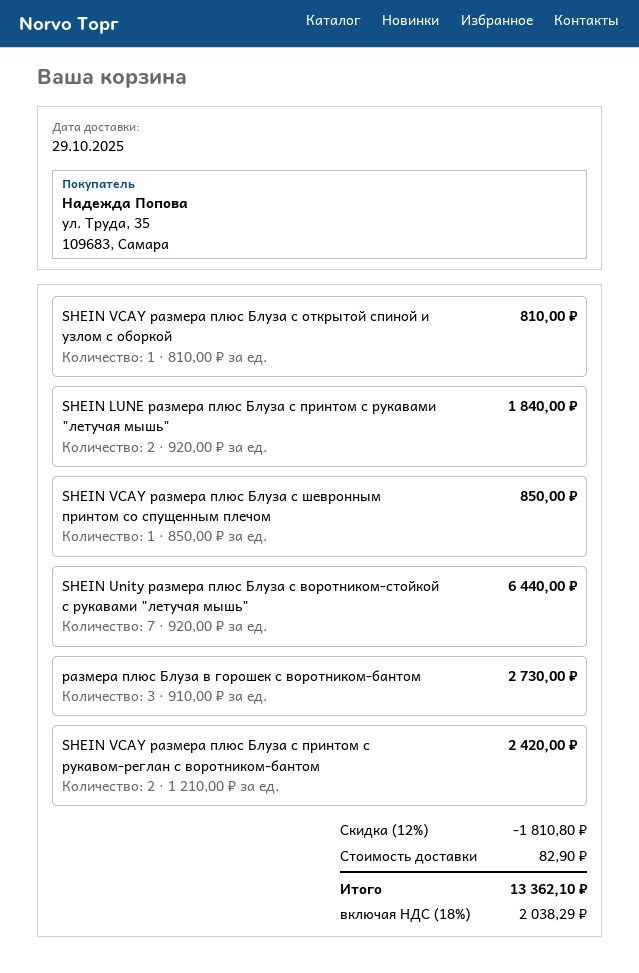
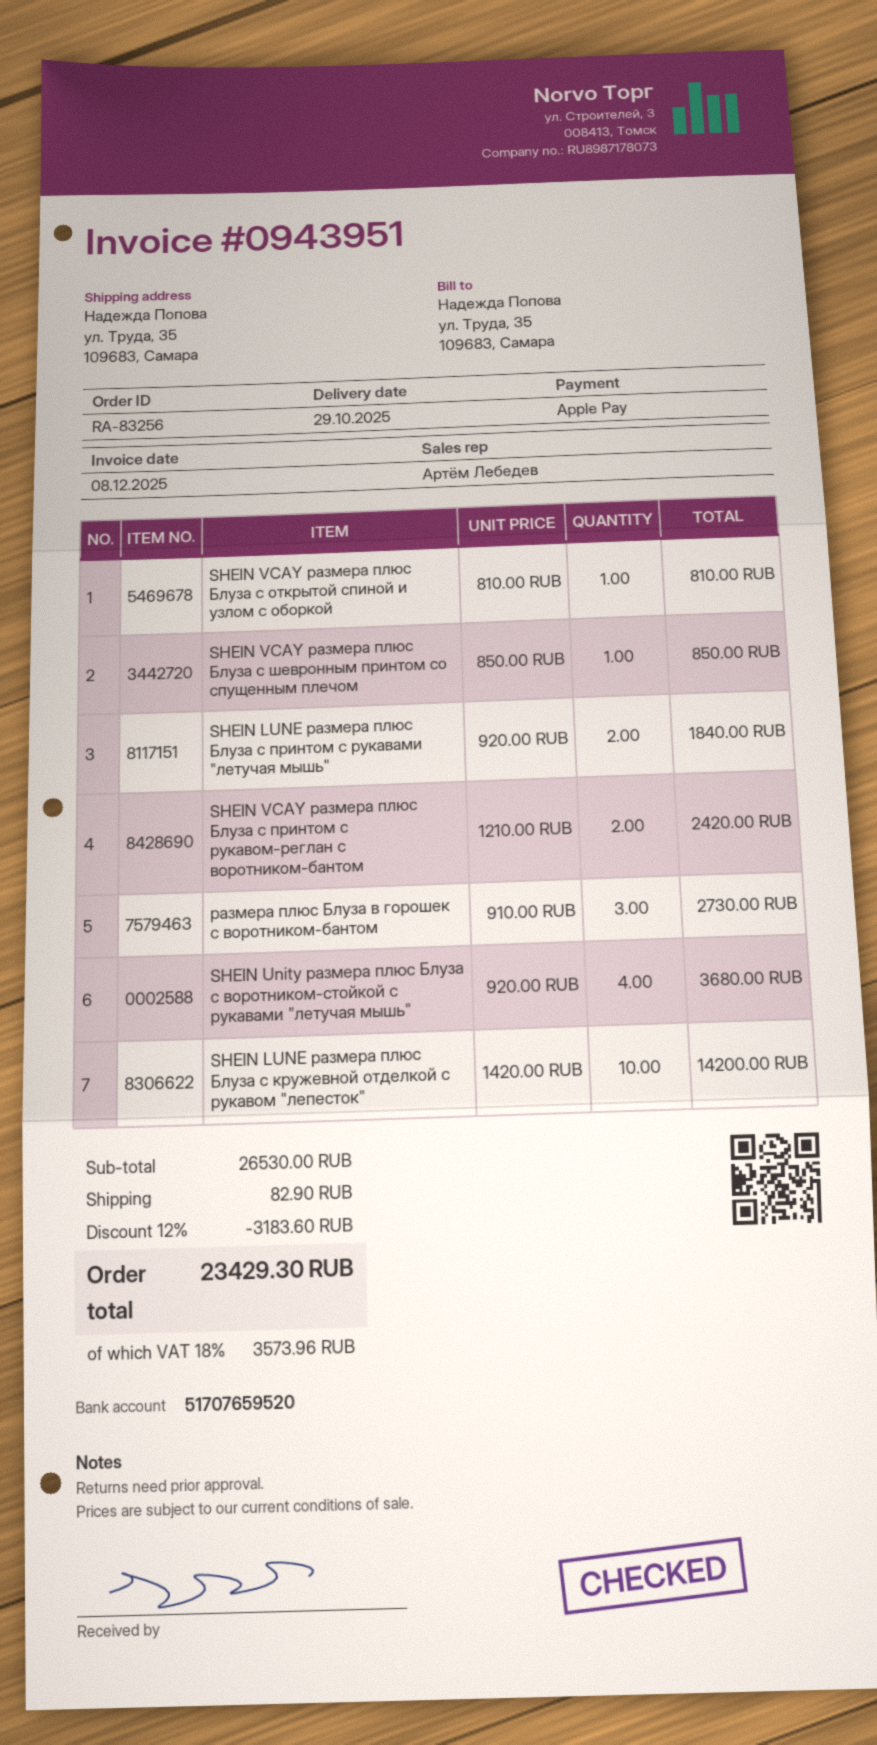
SHEIN Unity размера плюс Блуза с воротником-стойкой с рукавами "летучая мышь": 7 x 920.00 = 6440.00 -> 4 x 920.00 = 3680.00
SHEIN LUNE размера плюс Блуза с кружевной отделкой с рукавом "лепесток": none -> 10 x 1420.00 = 14200.00
discount: 12% = 1810.80 -> 12% = 3183.60
tax: 18% = 2038.29 -> 18% = 3573.96
total: 13362.10 -> 23429.30

